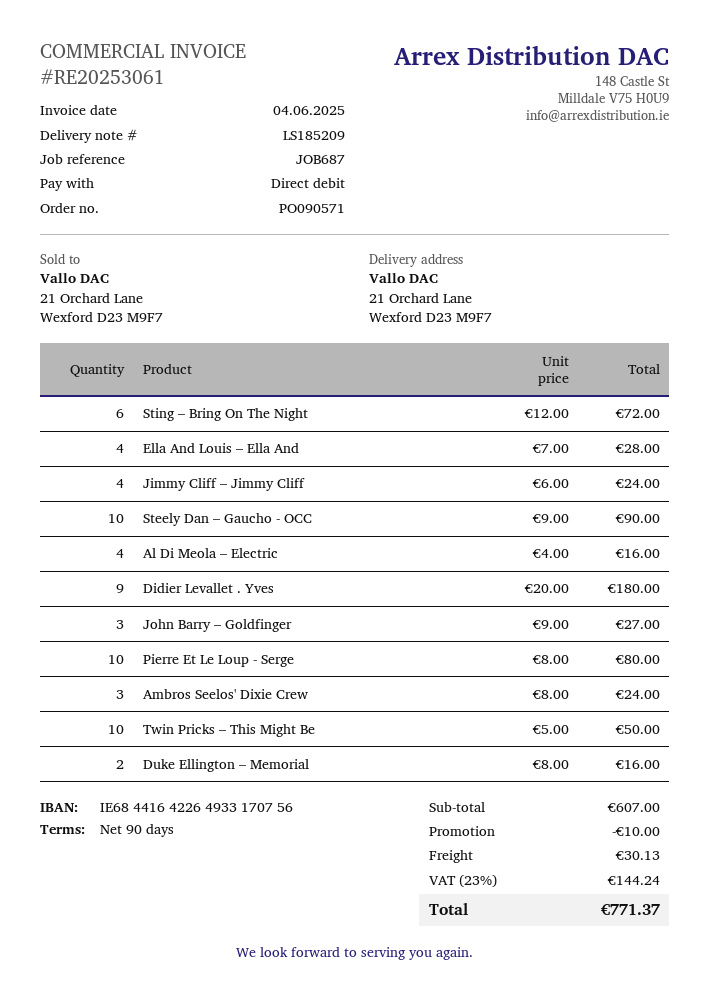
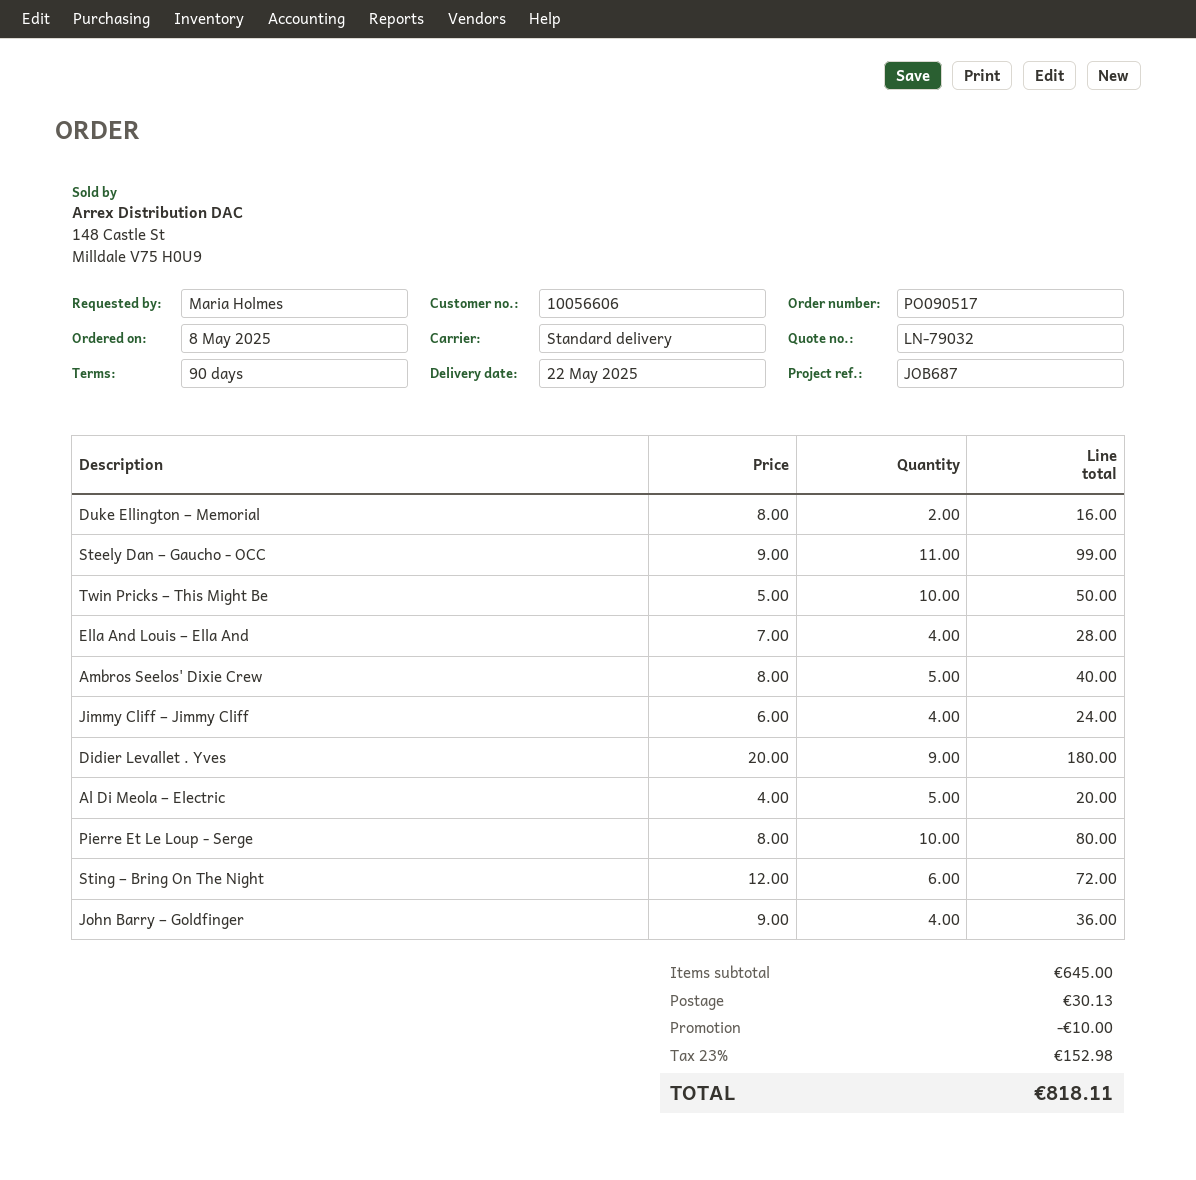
order number: PO090571 -> PO090517
Steely Dan – Gaucho - OCC: 10 x 9.00 = 90.00 -> 11 x 9.00 = 99.00
Al Di Meola – Electric: 4 x 4.00 = 16.00 -> 5 x 4.00 = 20.00
John Barry – Goldfinger: 3 x 9.00 = 27.00 -> 4 x 9.00 = 36.00
Ambros Seelos' Dixie Crew: 3 x 8.00 = 24.00 -> 5 x 8.00 = 40.00
subtotal: 607.00 -> 645.00
tax: 23% = 144.24 -> 23% = 152.98
total: 771.37 -> 818.11

